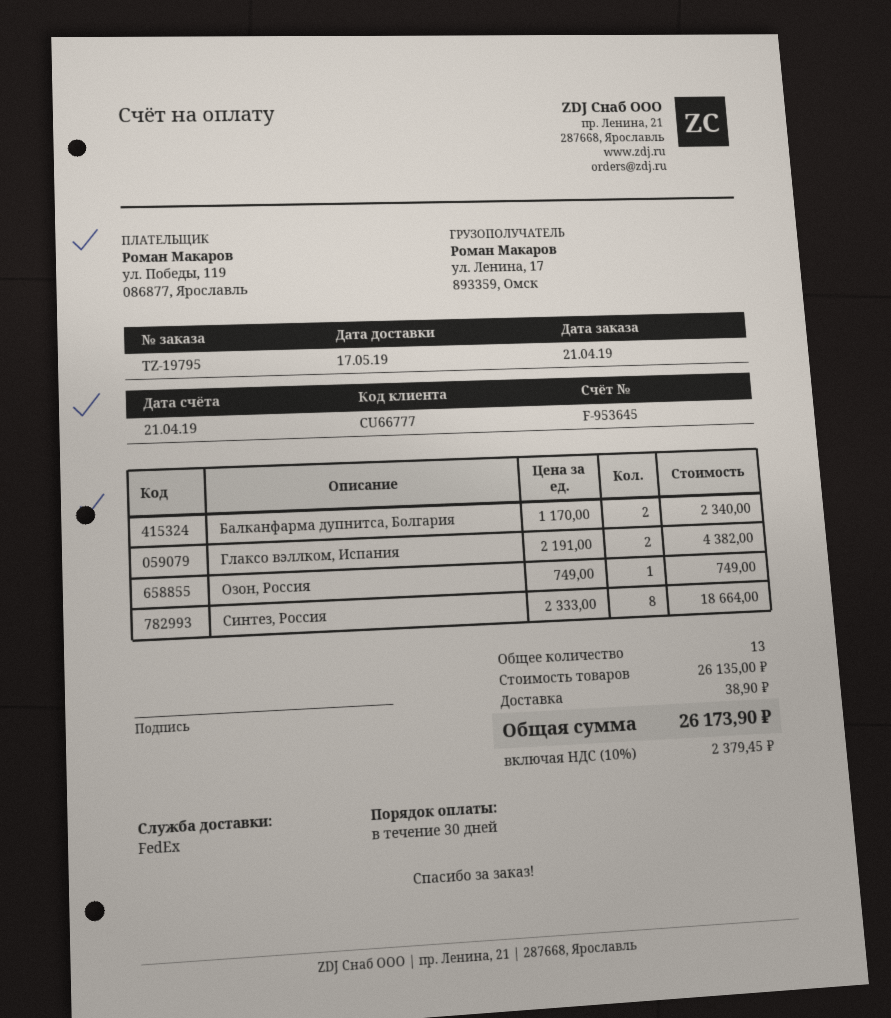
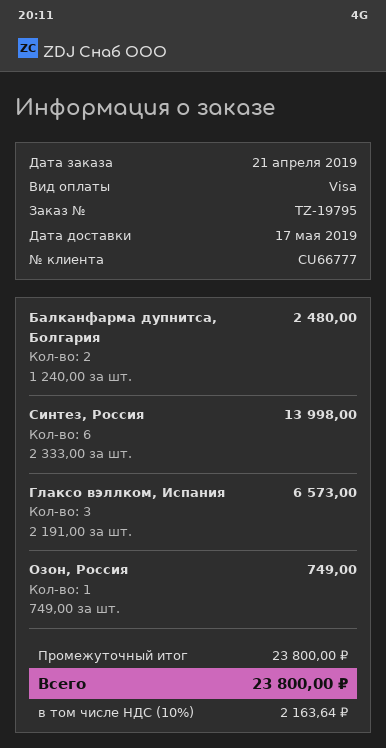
Балканфарма дупнитса, Болгария: 2 x 1170.00 = 2340.00 -> 2 x 1240.00 = 2480.00
Глаксо вэллком, Испания: 2 x 2191.00 = 4382.00 -> 3 x 2191.00 = 6573.00
Синтез, Россия: 8 x 2333.00 = 18664.00 -> 6 x 2333.00 = 13998.00
subtotal: 26135.00 -> 23800.00
shipping: 38.90 -> none
tax: 10% = 2379.45 -> 10% = 2163.64
total: 26173.90 -> 23800.00

